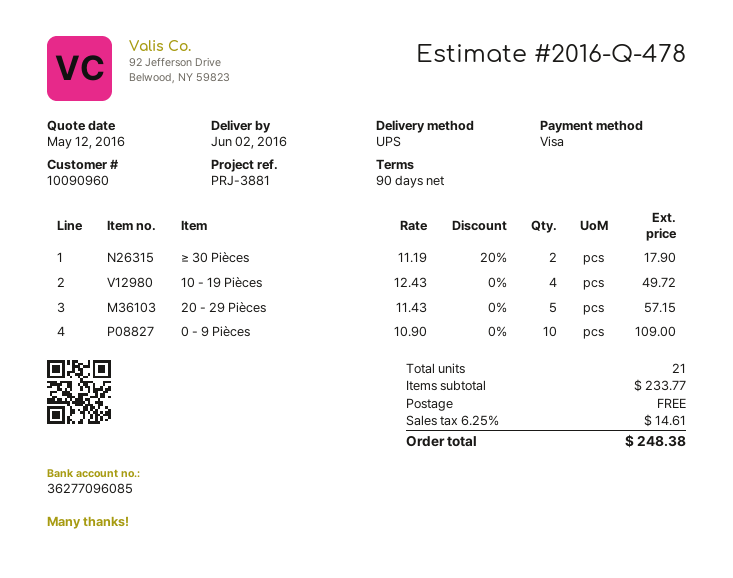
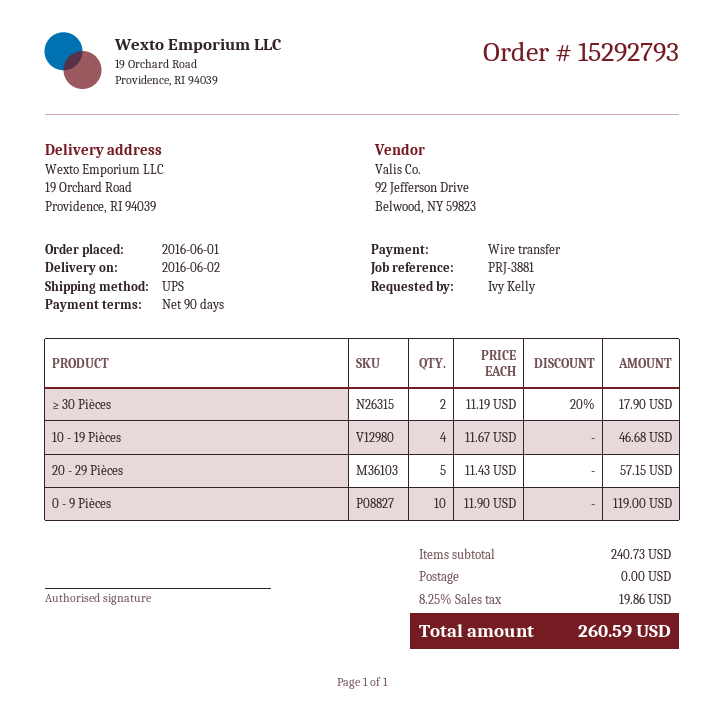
payment method: Visa -> bank transfer
10 - 19 Pièces: 4 x 12.43 = 49.72 -> 4 x 11.67 = 46.68
0 - 9 Pièces: 10 x 10.90 = 109.00 -> 10 x 11.90 = 119.00
subtotal: 233.77 -> 240.73
tax: 6.25% = 14.61 -> 8.25% = 19.86
total: 248.38 -> 260.59

